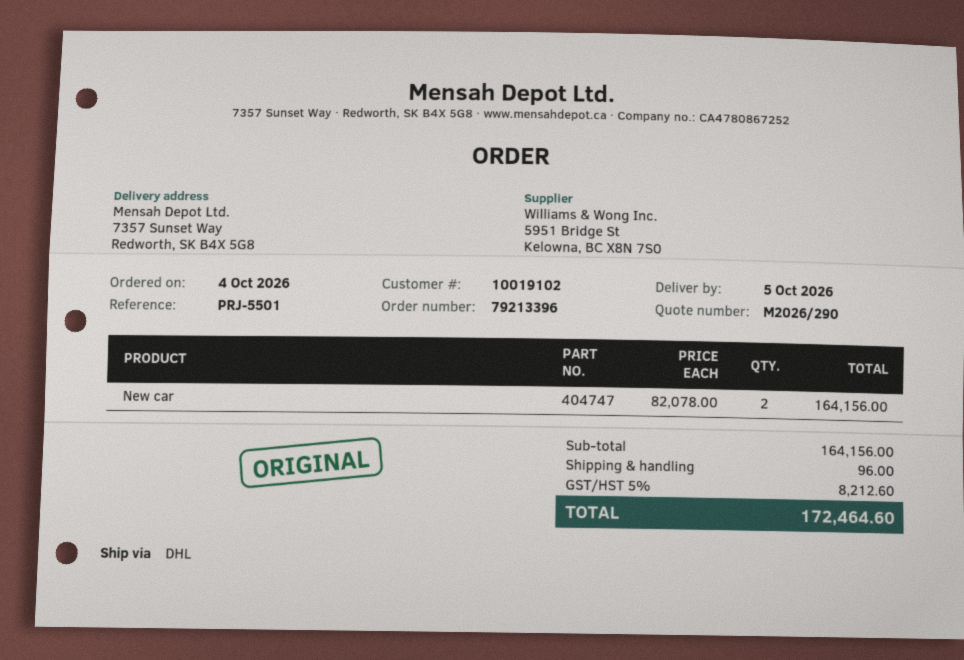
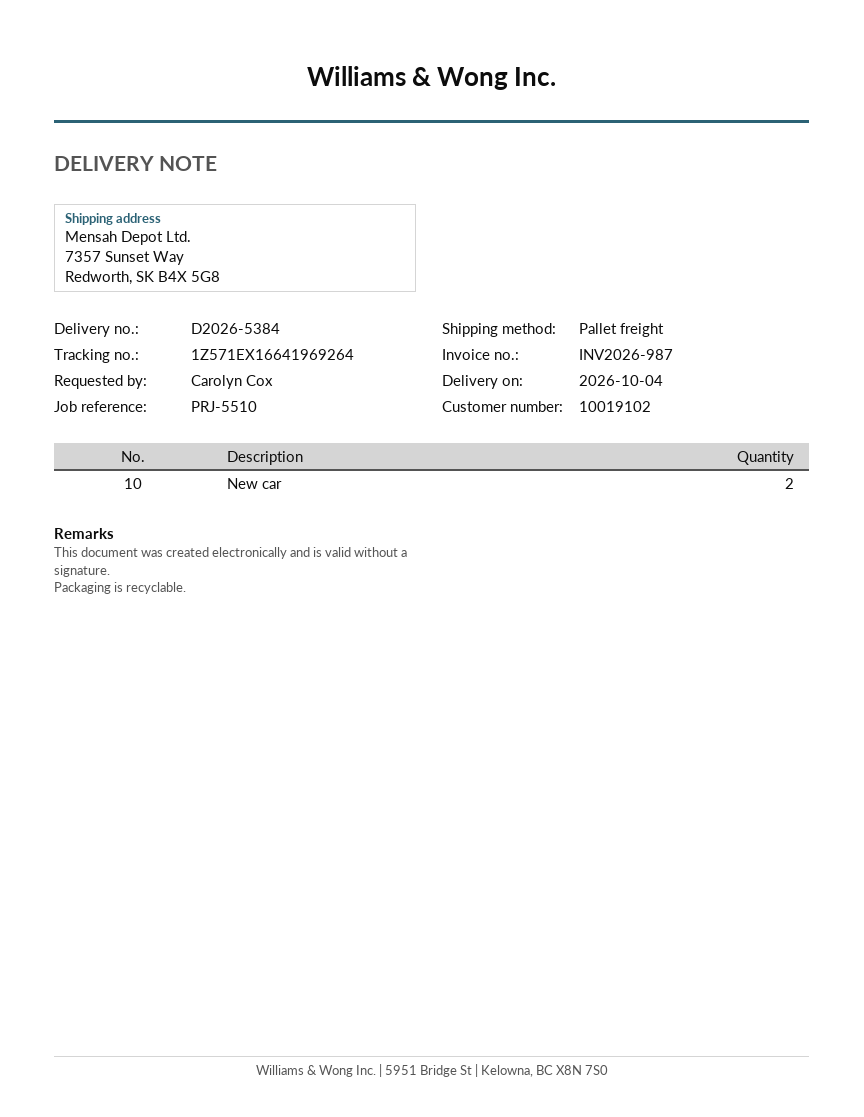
delivery date: 2026-10-05 -> 2026-10-04
reference: PRJ-5501 -> PRJ-5510
shipping method: DHL -> pallet freight

